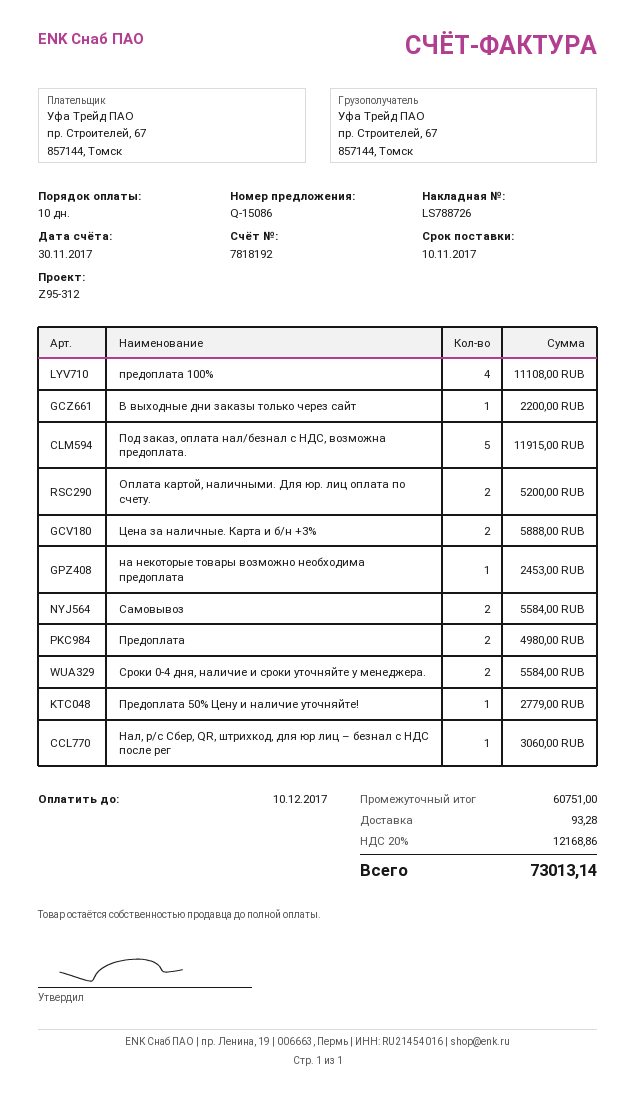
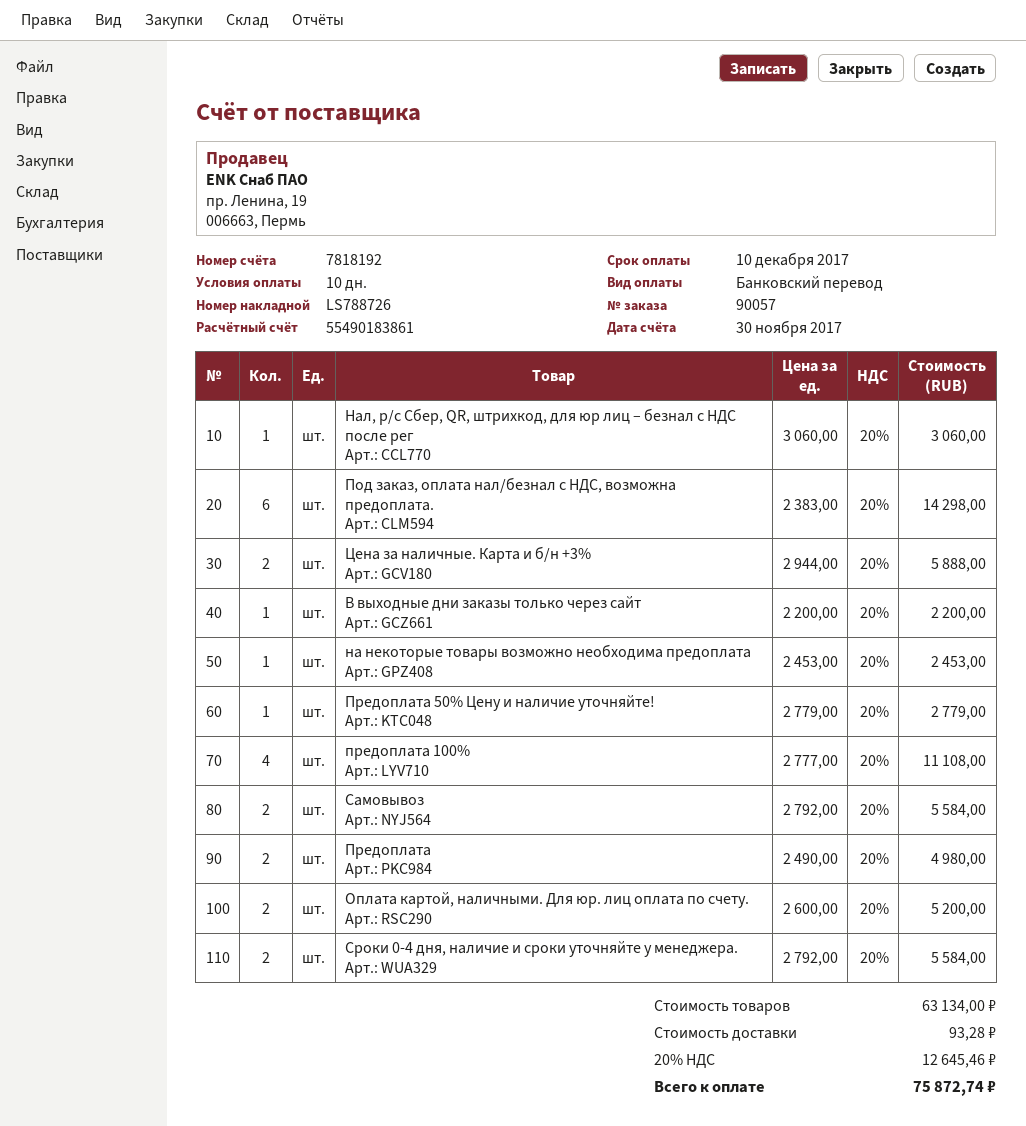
Под заказ, оплата нал/безнал с НДС, возможна предоплата.: 5 for 11915.00 -> 6 for 14298.00
subtotal: 60751.00 -> 63134.00
tax: 20% = 12168.86 -> 20% = 12645.46
total: 73013.14 -> 75872.74

